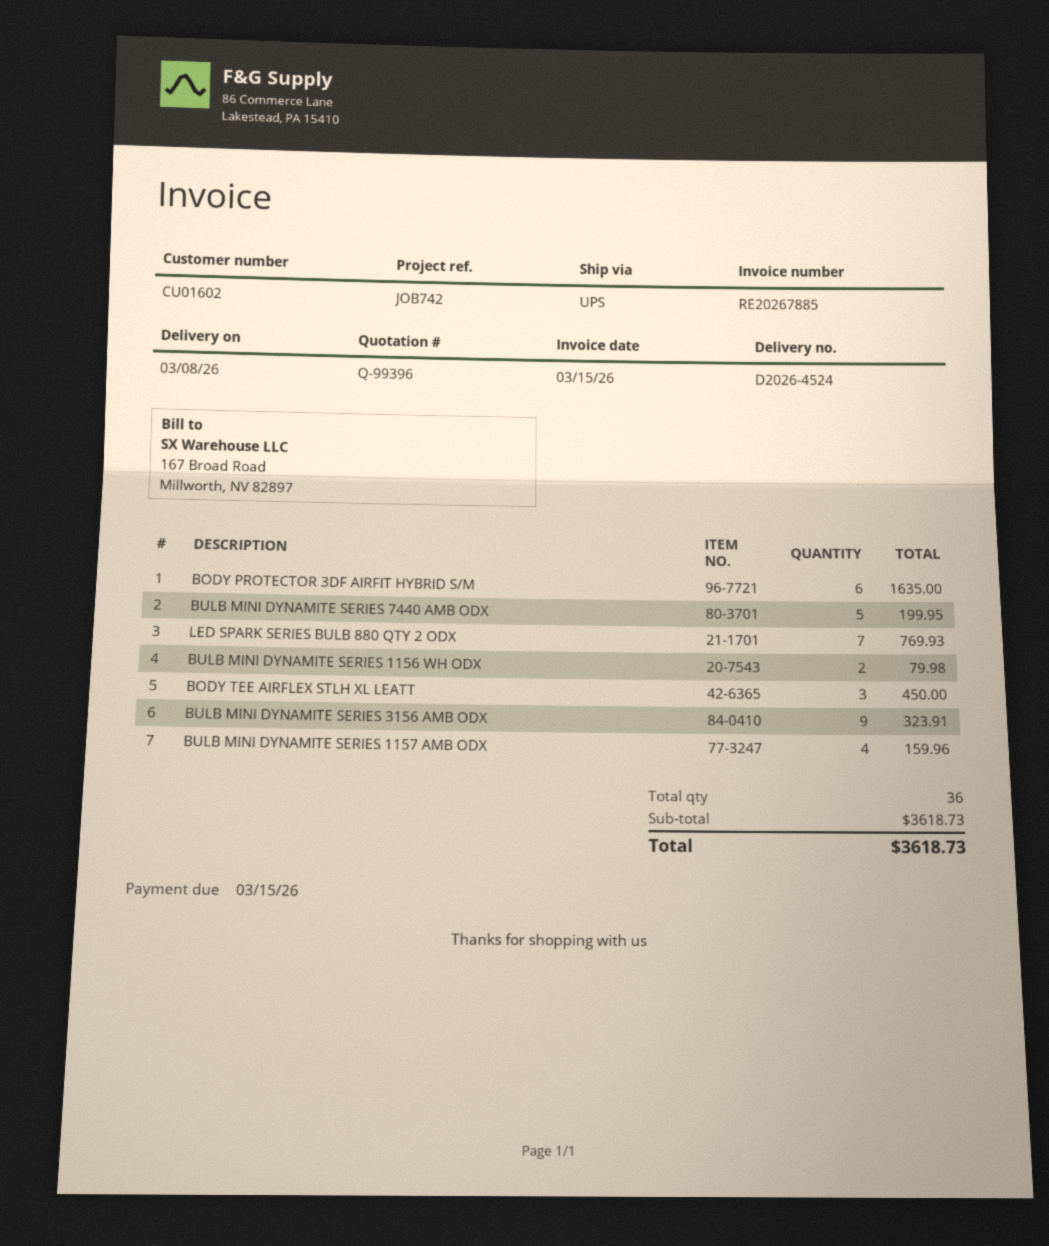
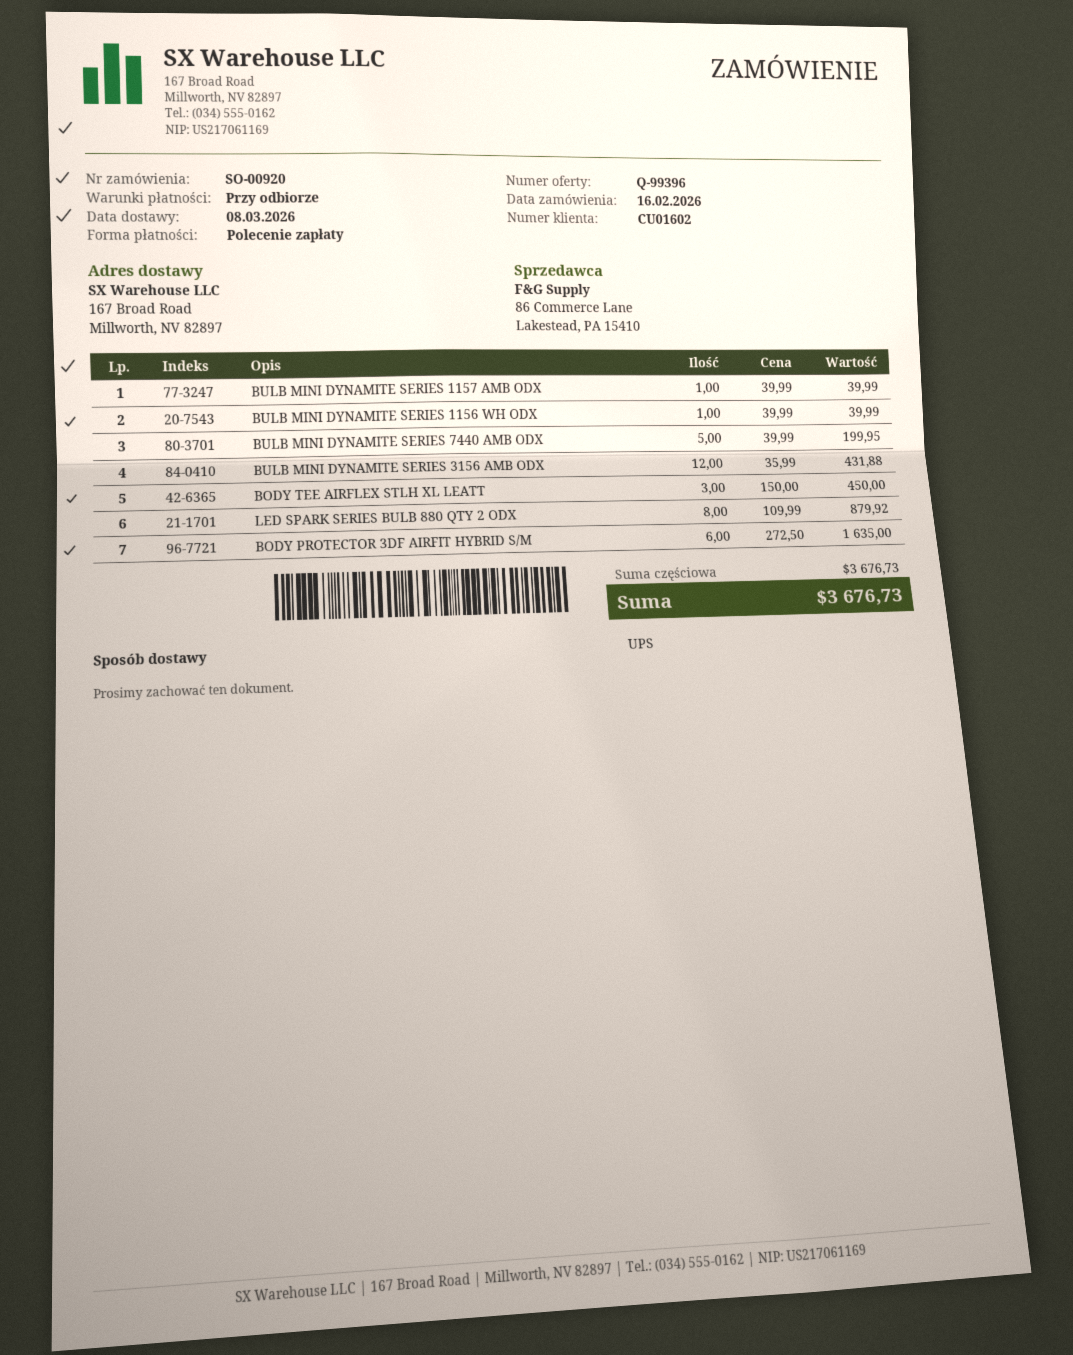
LED SPARK SERIES BULB 880 QTY 2 ODX: 7 for 769.93 -> 8 for 879.92
BULB MINI DYNAMITE SERIES 1156 WH ODX: 2 for 79.98 -> 1 for 39.99
BULB MINI DYNAMITE SERIES 3156 AMB ODX: 9 for 323.91 -> 12 for 431.88
BULB MINI DYNAMITE SERIES 1157 AMB ODX: 4 for 159.96 -> 1 for 39.99
subtotal: 3618.73 -> 3676.73
total: 3618.73 -> 3676.73

